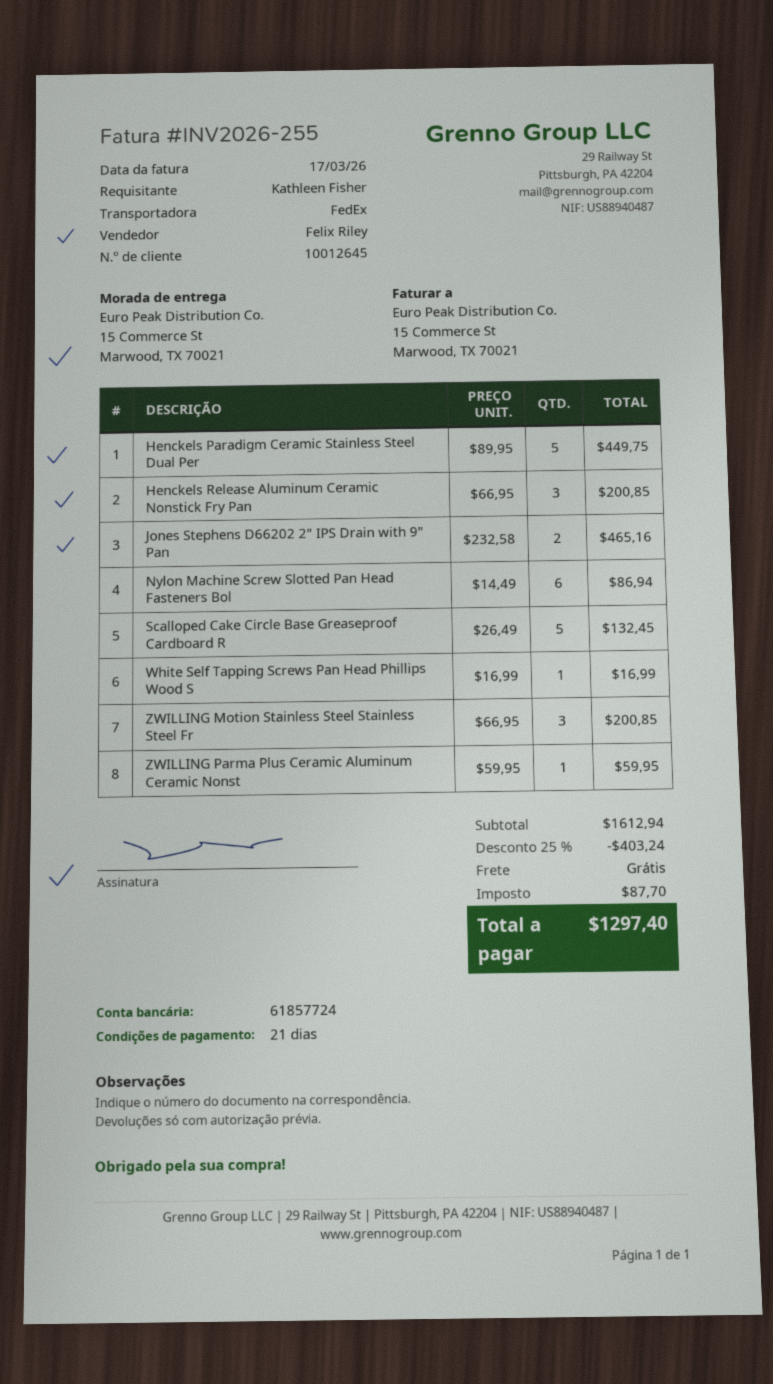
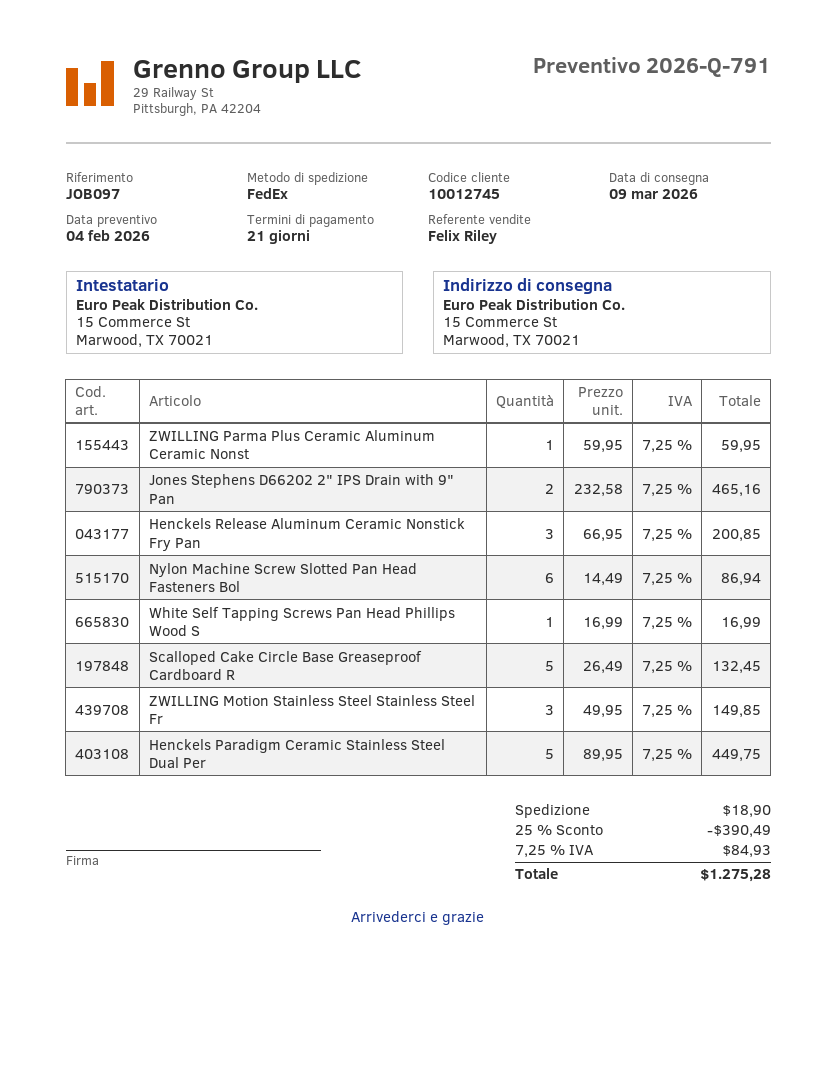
customer number: 10012645 -> 10012745
ZWILLING Motion Stainless Steel Stainless Steel Fr: 3 x 66.95 = 200.85 -> 3 x 49.95 = 149.85
discount: 25% = 403.24 -> 25% = 390.49
shipping: 0.00 -> 18.90
tax: 87.70 -> 84.93
total: 1297.40 -> 1275.28

